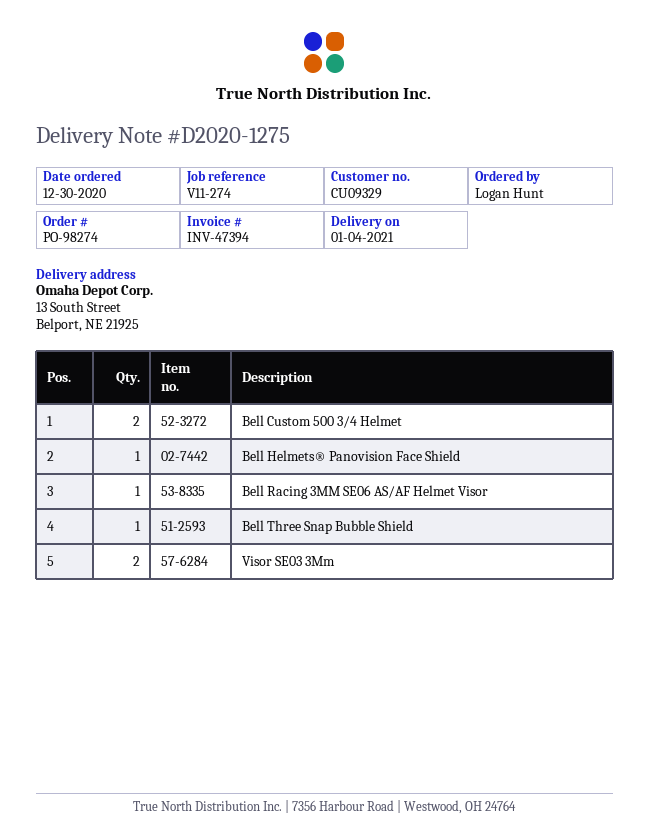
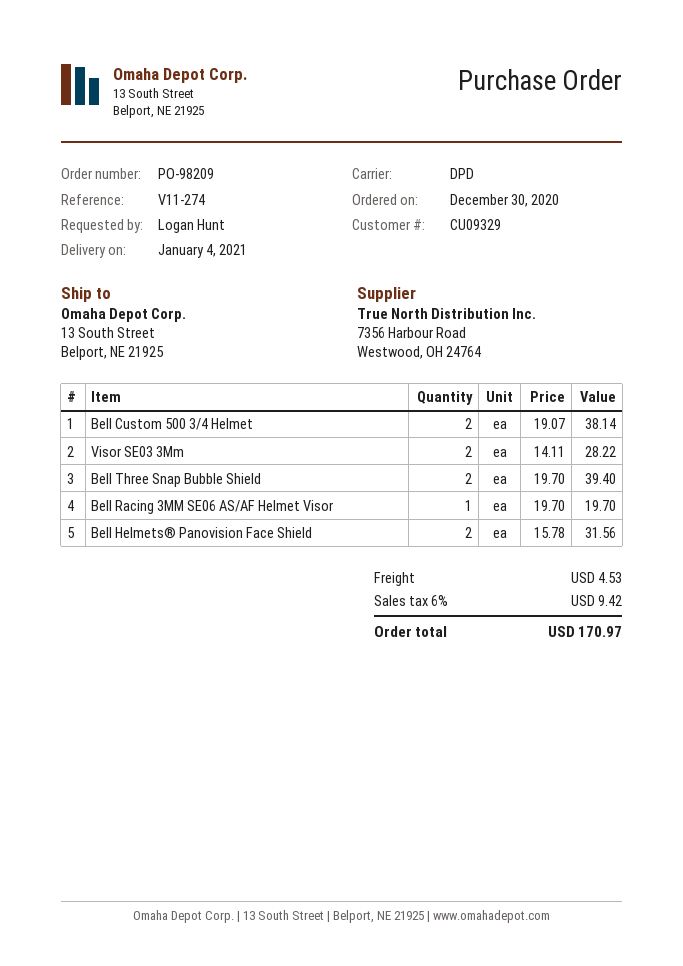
order number: PO-98274 -> PO-98209
Bell Helmets® Panovision Face Shield: 1 -> 2
Bell Three Snap Bubble Shield: 1 -> 2

